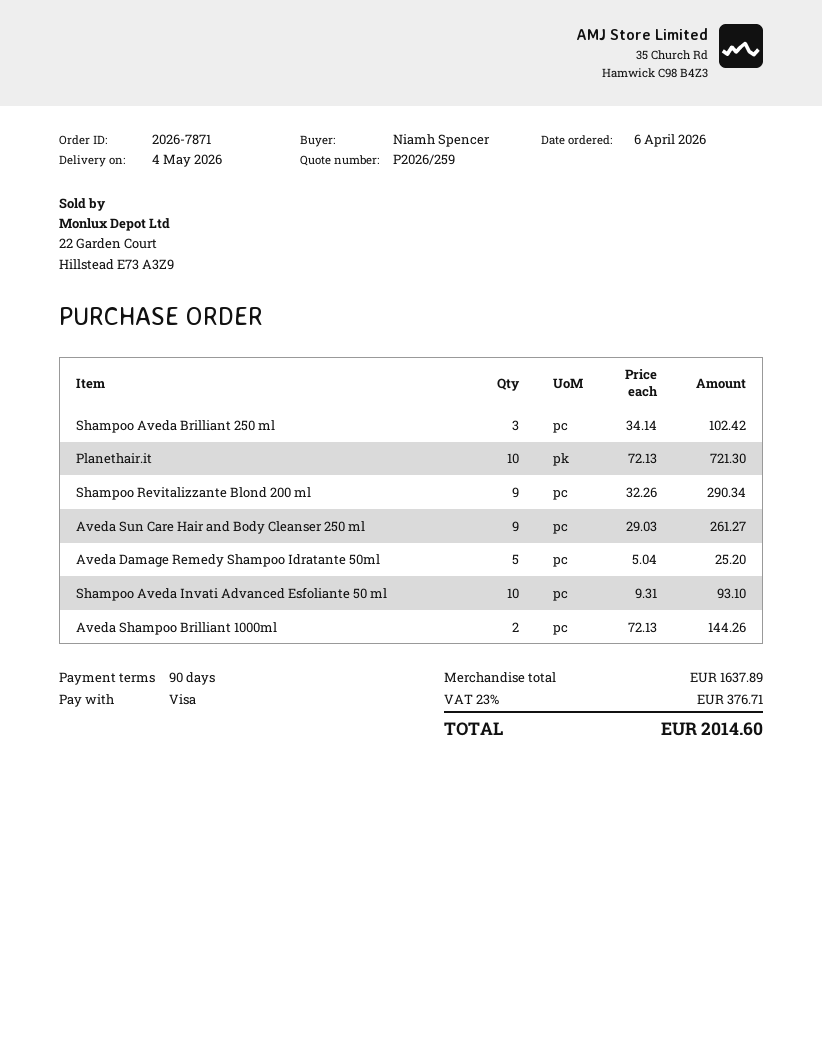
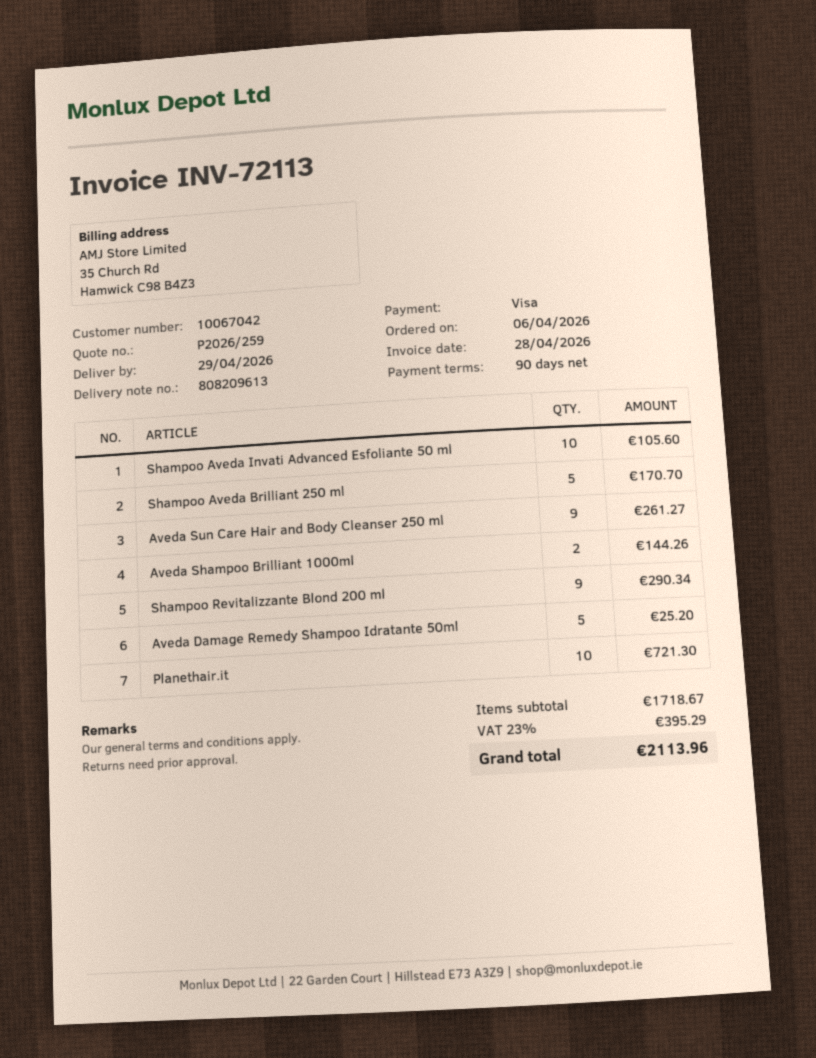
delivery date: 2026-05-04 -> 2026-04-29
Shampoo Aveda Brilliant 250 ml: 3 for 102.42 -> 5 for 170.70
Shampoo Aveda Invati Advanced Esfoliante 50 ml: 10 for 93.10 -> 10 for 105.60
subtotal: 1637.89 -> 1718.67
tax: 23% = 376.71 -> 23% = 395.29
total: 2014.60 -> 2113.96

